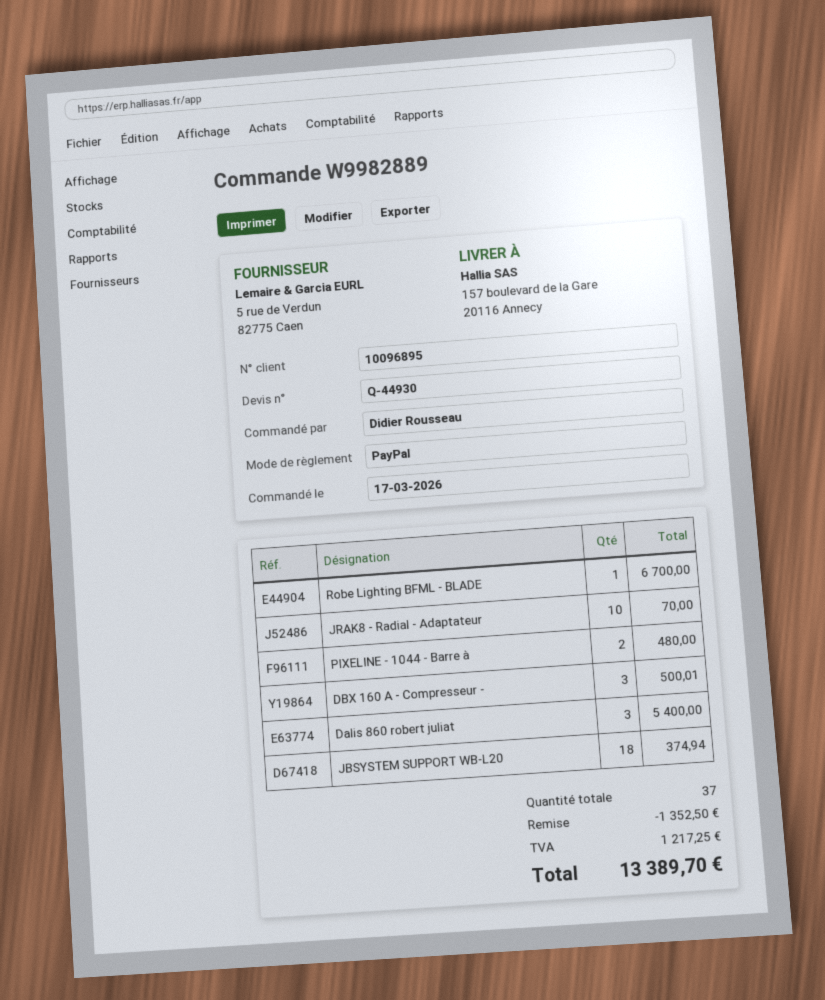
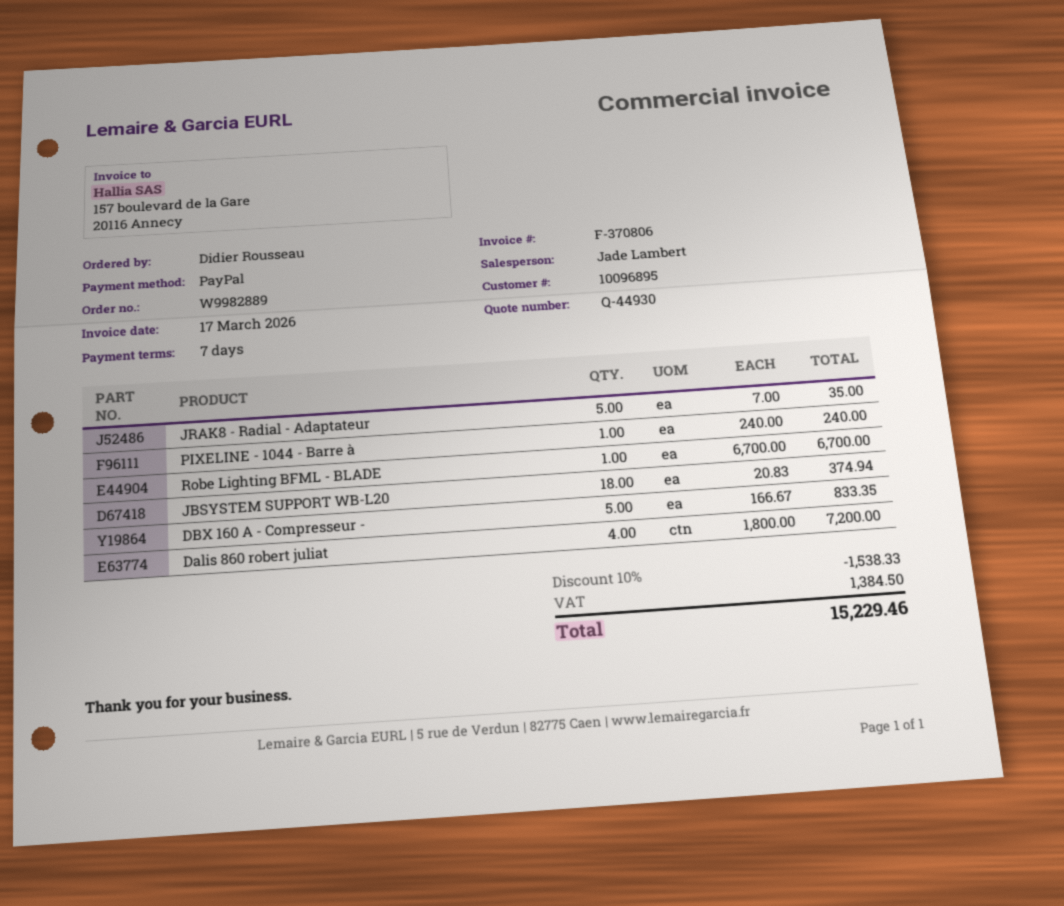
JRAK8 - Radial - Adaptateur: 10 for 70.00 -> 5 for 35.00
PIXELINE - 1044 - Barre à: 2 for 480.00 -> 1 for 240.00
DBX 160 A - Compresseur -: 3 for 500.01 -> 5 for 833.35
Dalis 860 robert juliat: 3 for 5400.00 -> 4 for 7200.00
discount: 1352.50 -> 1538.33
tax: 1217.25 -> 1384.50
total: 13389.70 -> 15229.46

